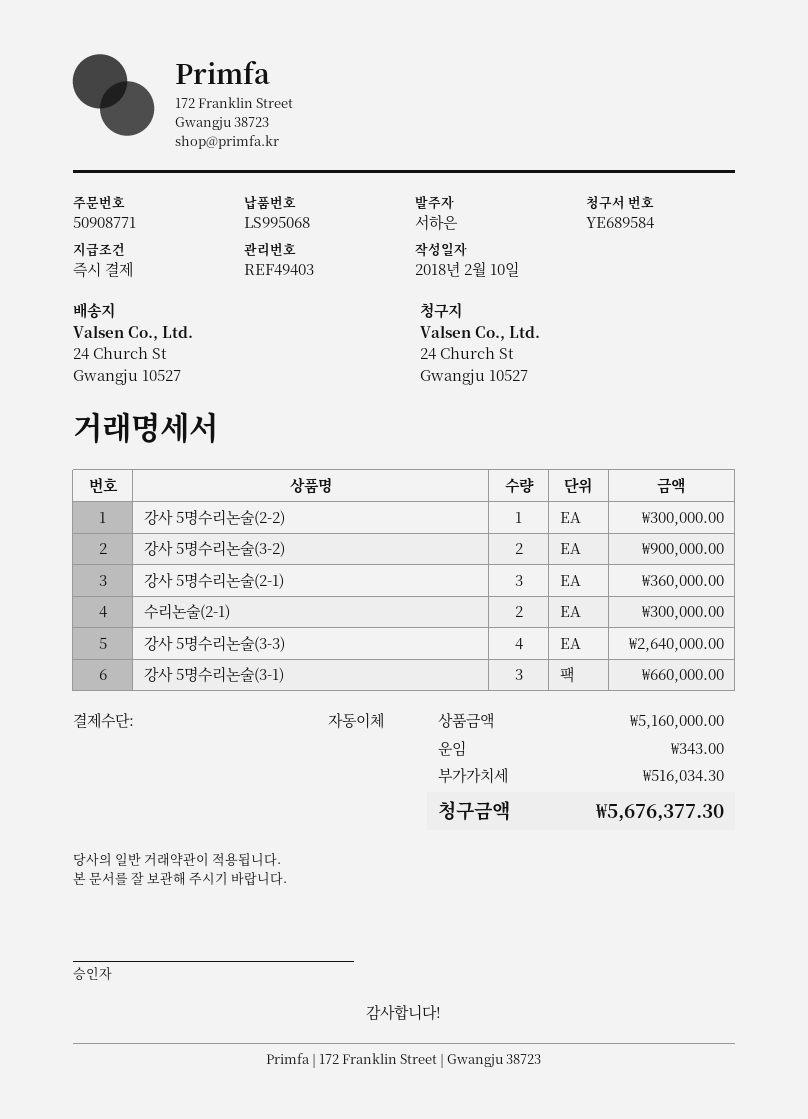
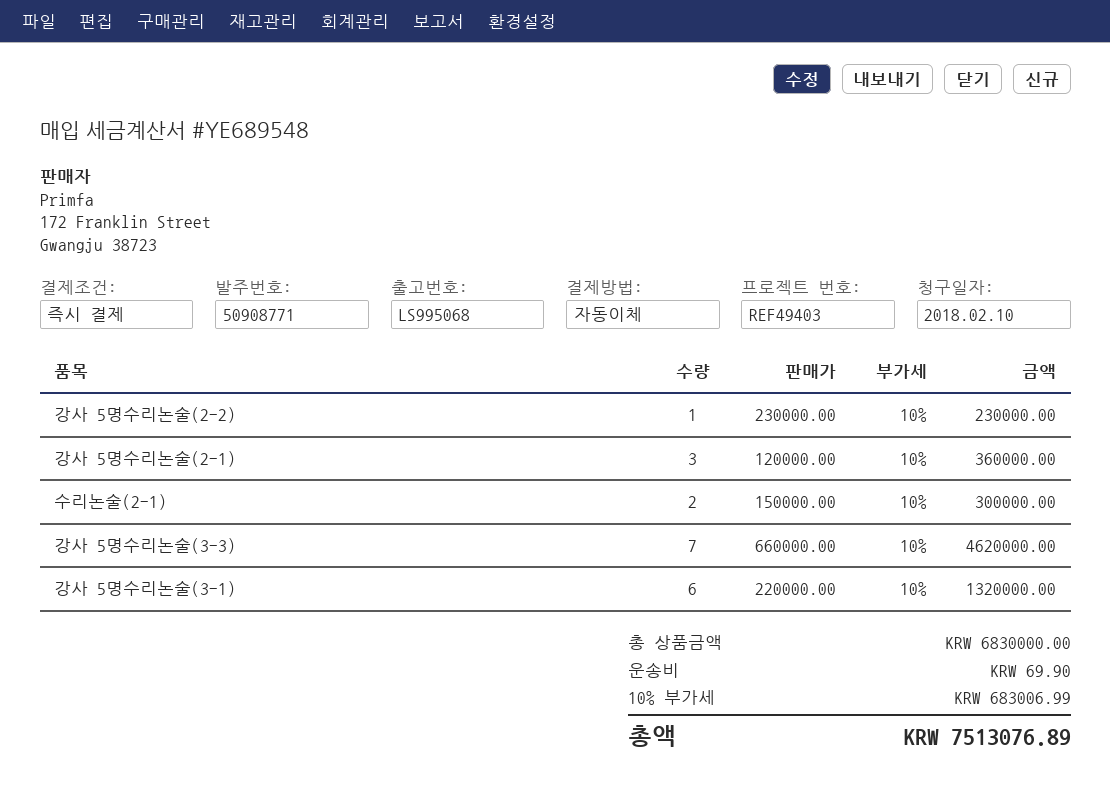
invoice number: YE689584 -> YE689548
강사 5명수리논술(2-2): 1 for 300000.00 -> 1 for 230000.00
강사 5명수리논술(3-2): 2 for 900000.00 -> none
강사 5명수리논술(3-3): 4 for 2640000.00 -> 7 for 4620000.00
강사 5명수리논술(3-1): 3 for 660000.00 -> 6 for 1320000.00
subtotal: 5160000.00 -> 6830000.00
shipping: 343.00 -> 69.90
tax: 516034.30 -> 683006.99
total: 5676377.30 -> 7513076.89

